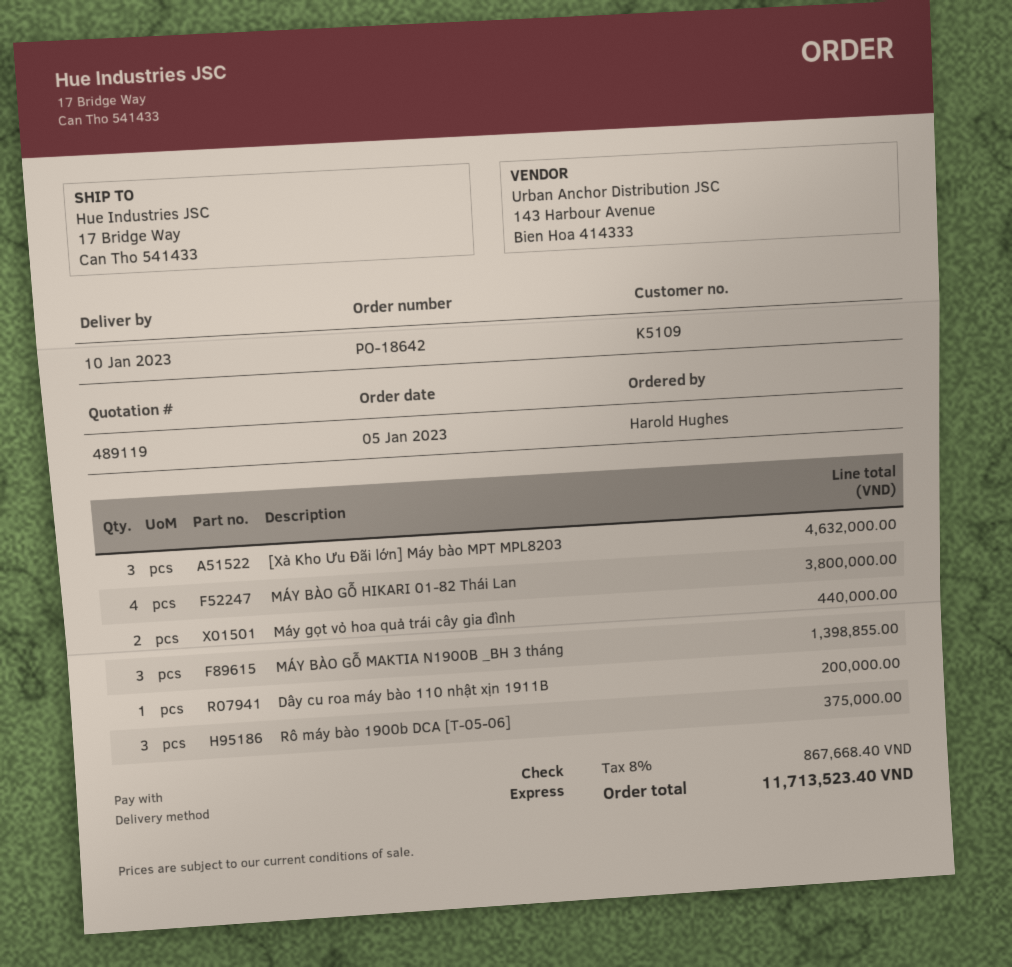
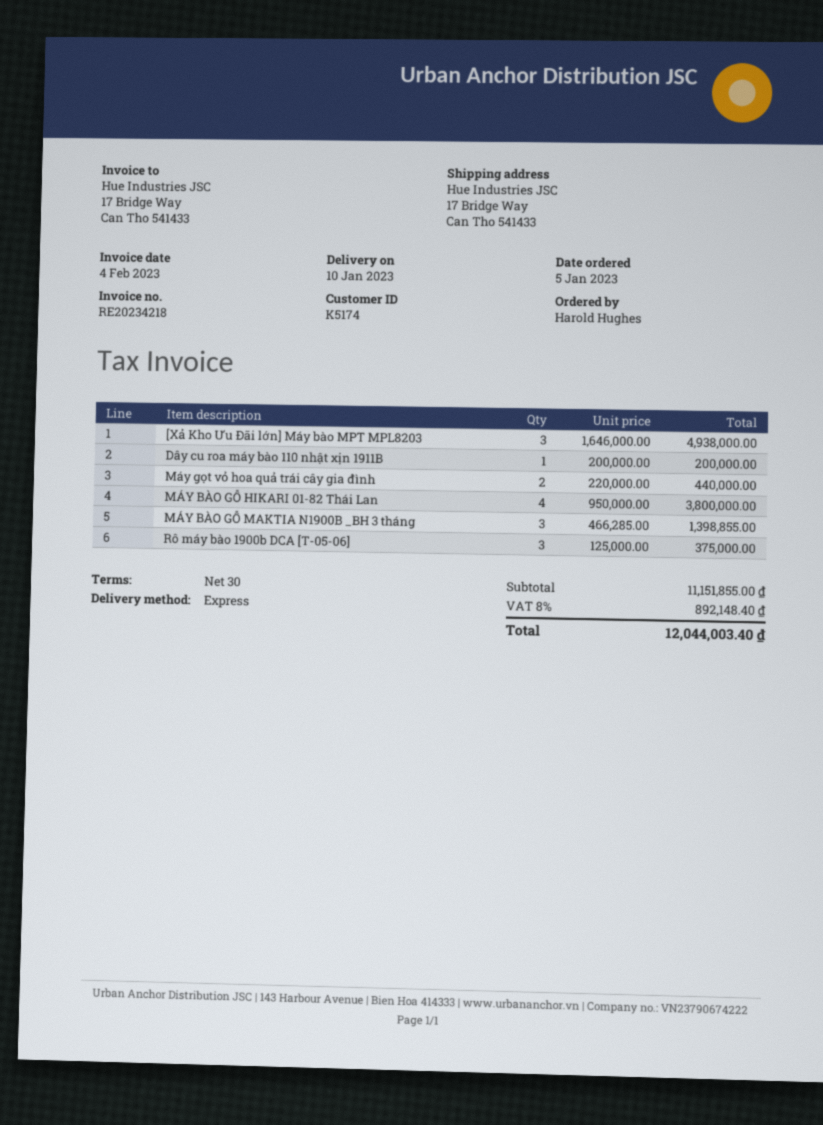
customer number: K5109 -> K5174
[Xả Kho Ưu Đãi lớn] Máy bào MPT MPL8203: 3 for 4632000.00 -> 3 for 4938000.00
tax: 8% = 867668.40 -> 8% = 892148.40
total: 11713523.40 -> 12044003.40

